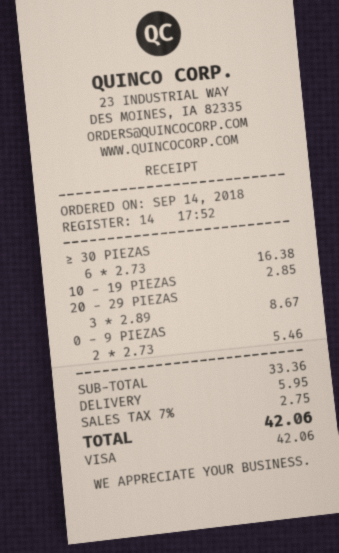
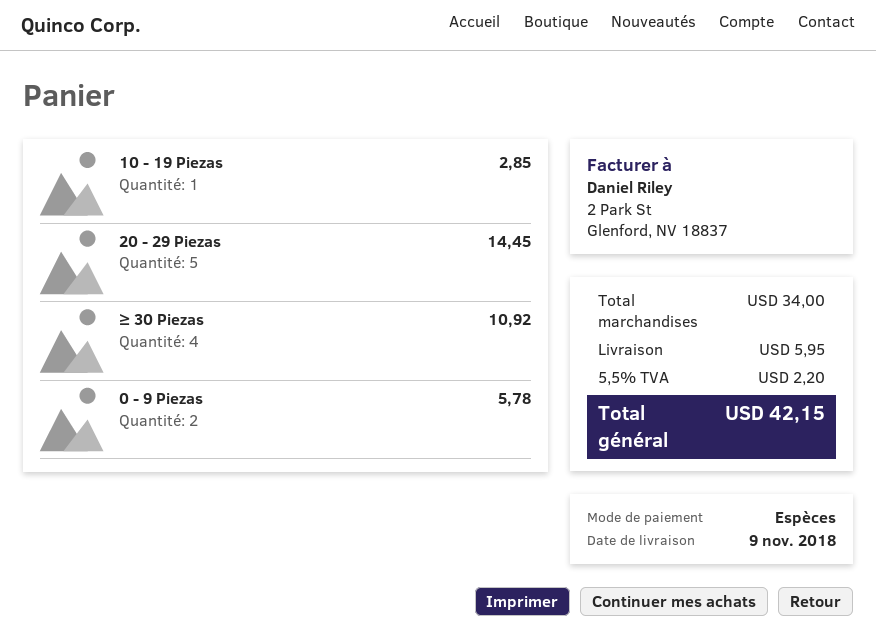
payment method: Visa -> cash
≥ 30 PIEZAS: 6 for 16.38 -> 4 for 10.92
20 - 29 PIEZAS: 3 for 8.67 -> 5 for 14.45
0 - 9 PIEZAS: 2 for 5.46 -> 2 for 5.78
subtotal: 33.36 -> 34.00
tax: 7% = 2.75 -> 5.5% = 2.20
total: 42.06 -> 42.15

